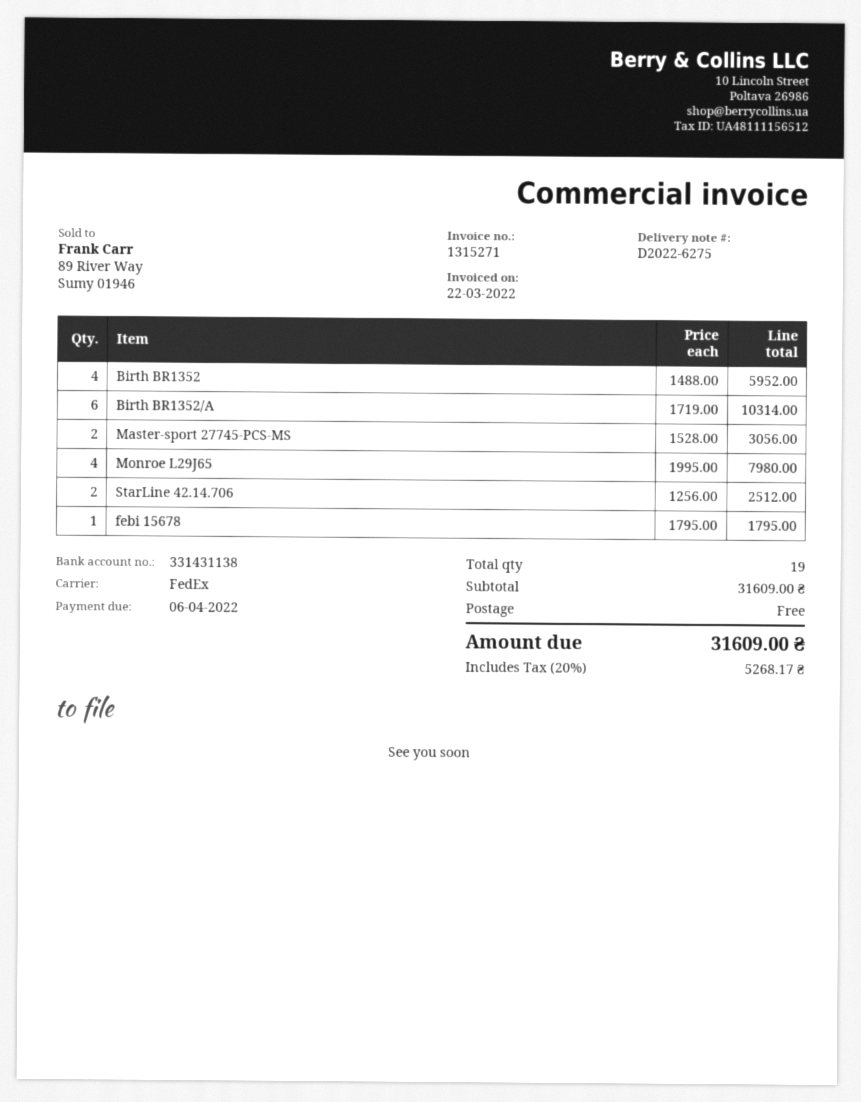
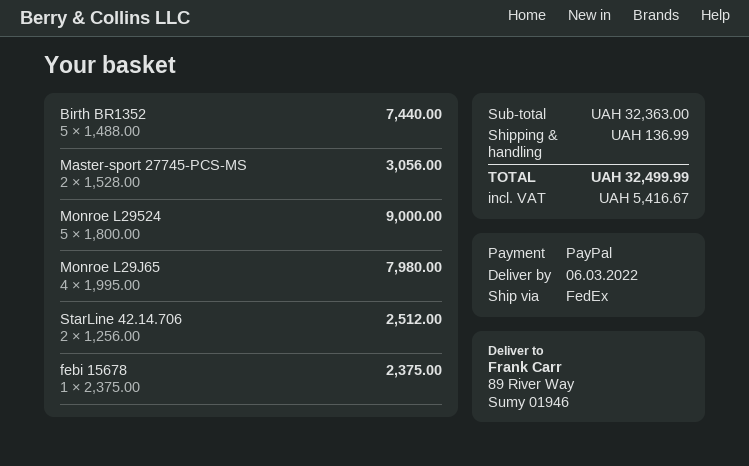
Birth BR1352: 4 x 1488.00 = 5952.00 -> 5 x 1488.00 = 7440.00
Birth BR1352/A: 6 x 1719.00 = 10314.00 -> none
febi 15678: 1 x 1795.00 = 1795.00 -> 1 x 2375.00 = 2375.00
Monroe L29524: none -> 5 x 1800.00 = 9000.00
subtotal: 31609.00 -> 32363.00
shipping: 0.00 -> 136.99
tax: 5268.17 -> 5416.67
total: 31609.00 -> 32499.99

